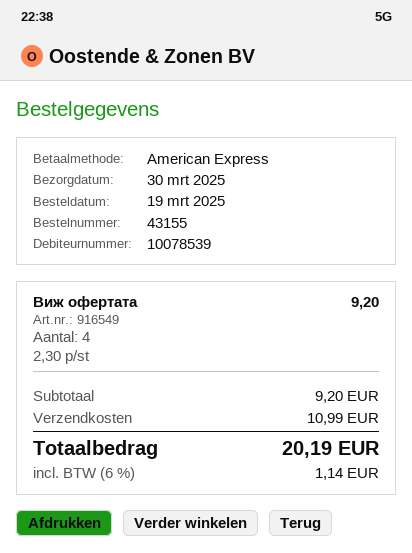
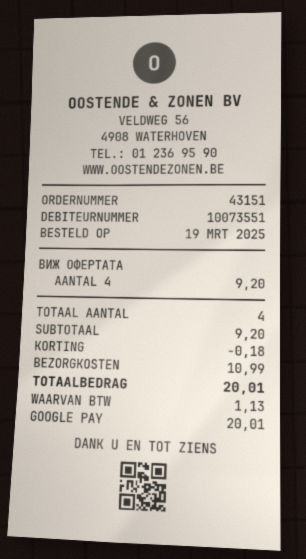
order number: 43155 -> 43151
customer number: 10078539 -> 10073551
payment method: American Express -> Google Pay
discount: none -> 0.18
tax: 1.14 -> 1.13
total: 20.19 -> 20.01

